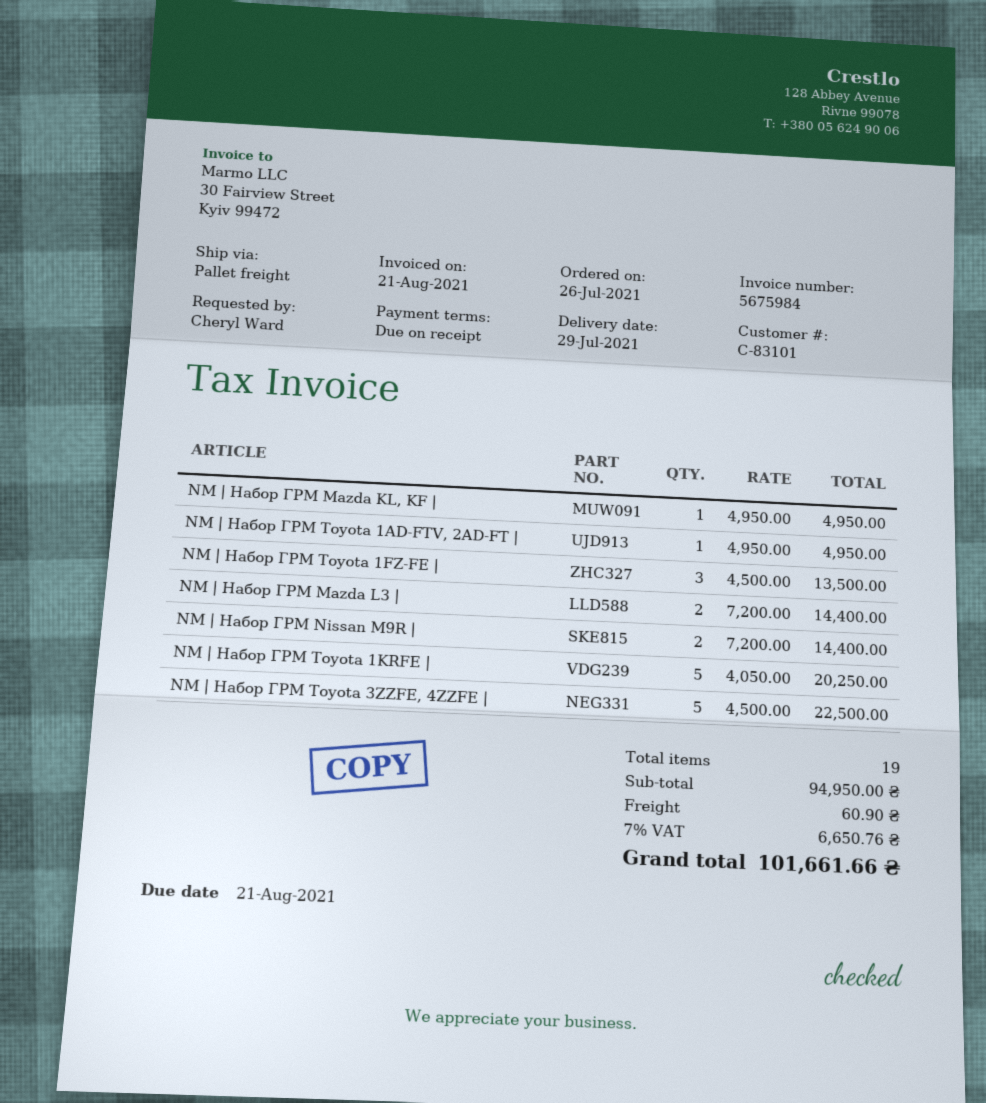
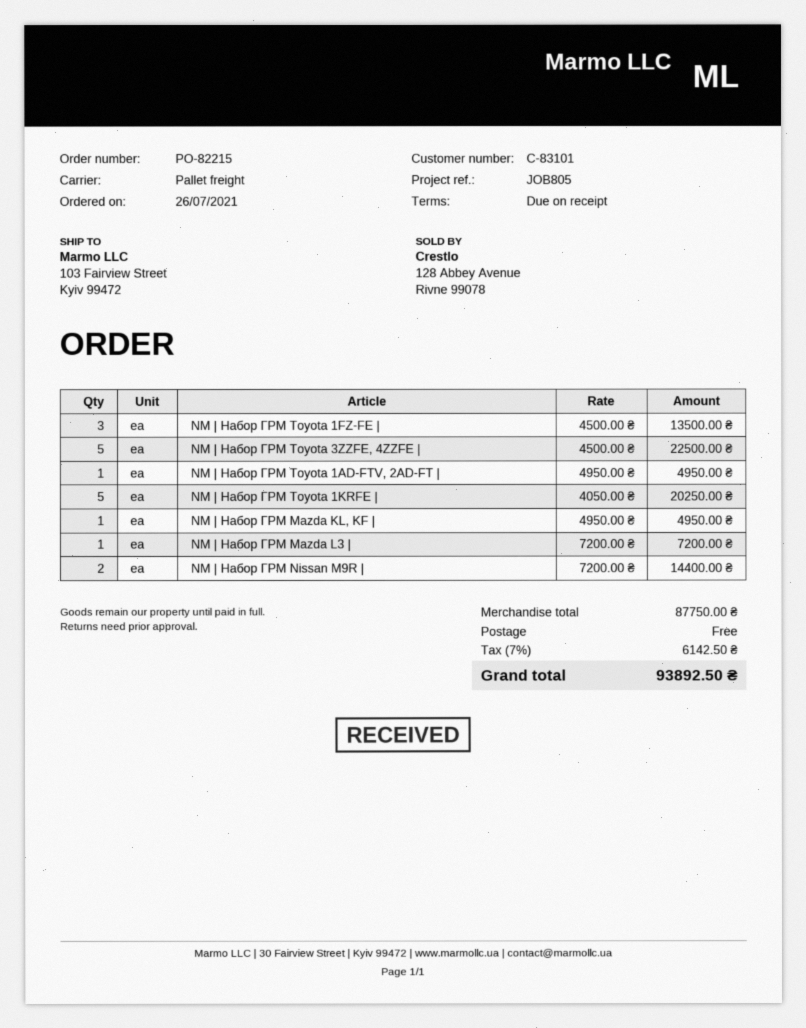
NM | Набор ГРМ Mazda L3 |: 2 x 7200.00 = 14400.00 -> 1 x 7200.00 = 7200.00
subtotal: 94950.00 -> 87750.00
shipping: 60.90 -> 0.00
tax: 7% = 6650.76 -> 7% = 6142.50
total: 101661.66 -> 93892.50

